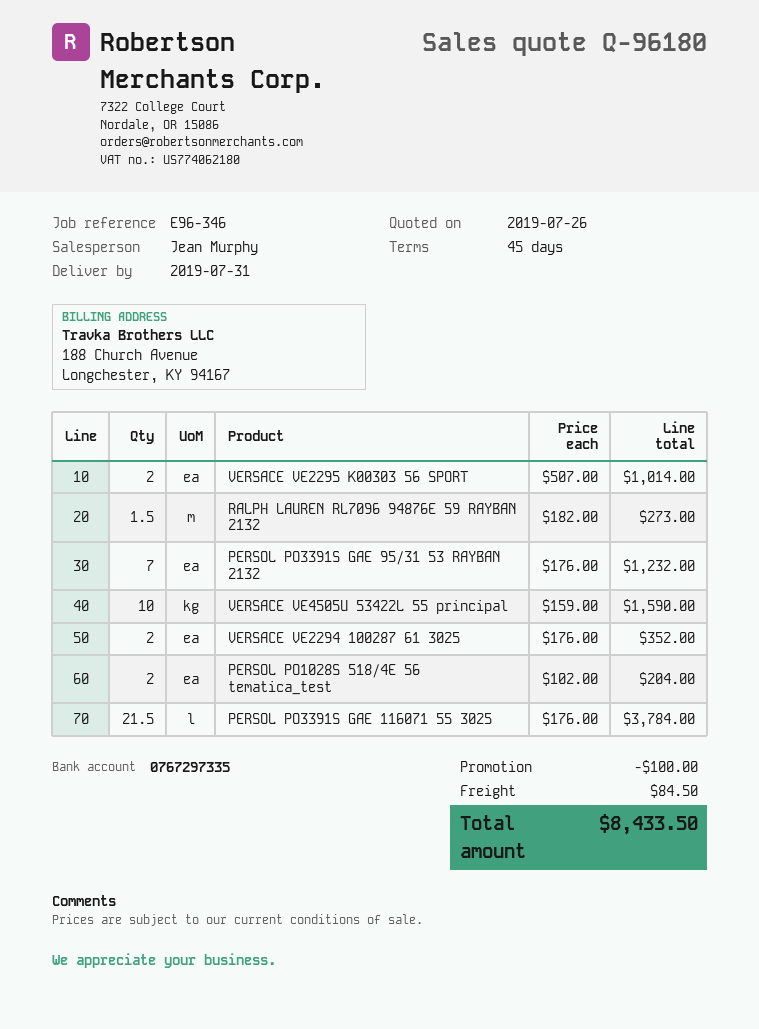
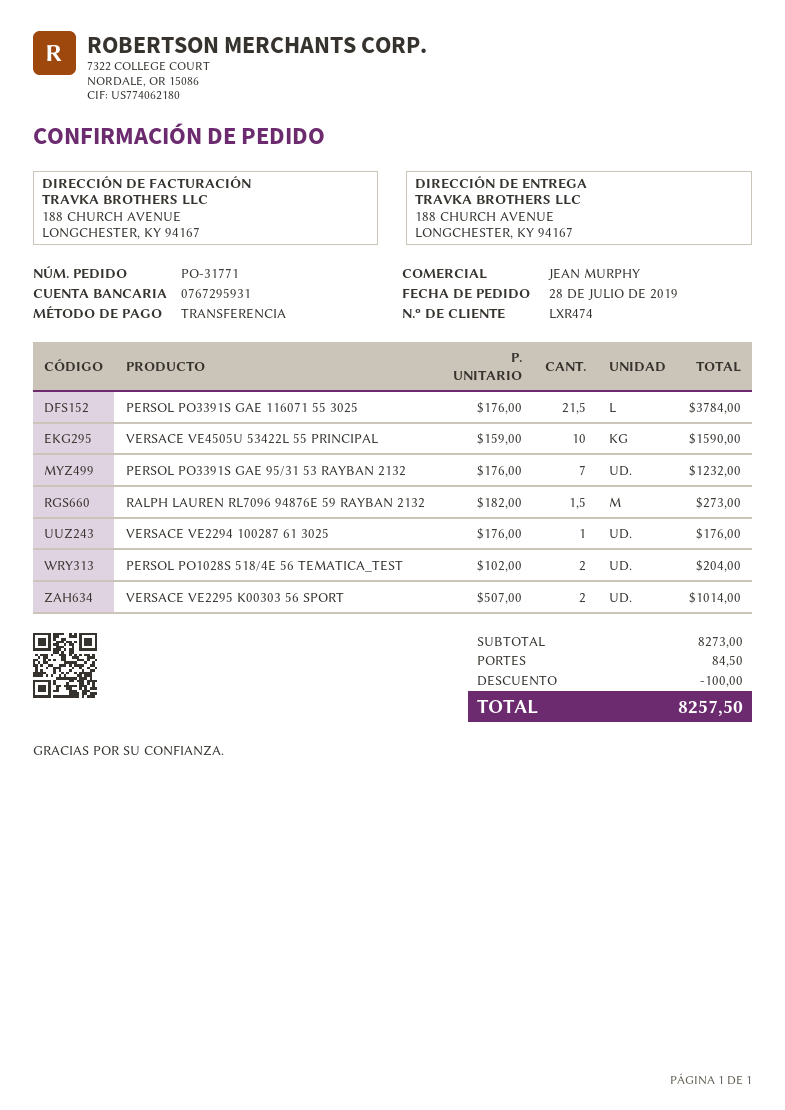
bank account: 0767297335 -> 0767295931
VERSACE VE2294 100287 61 3025: 2 x 176.00 = 352.00 -> 1 x 176.00 = 176.00
total: 8433.50 -> 8257.50

